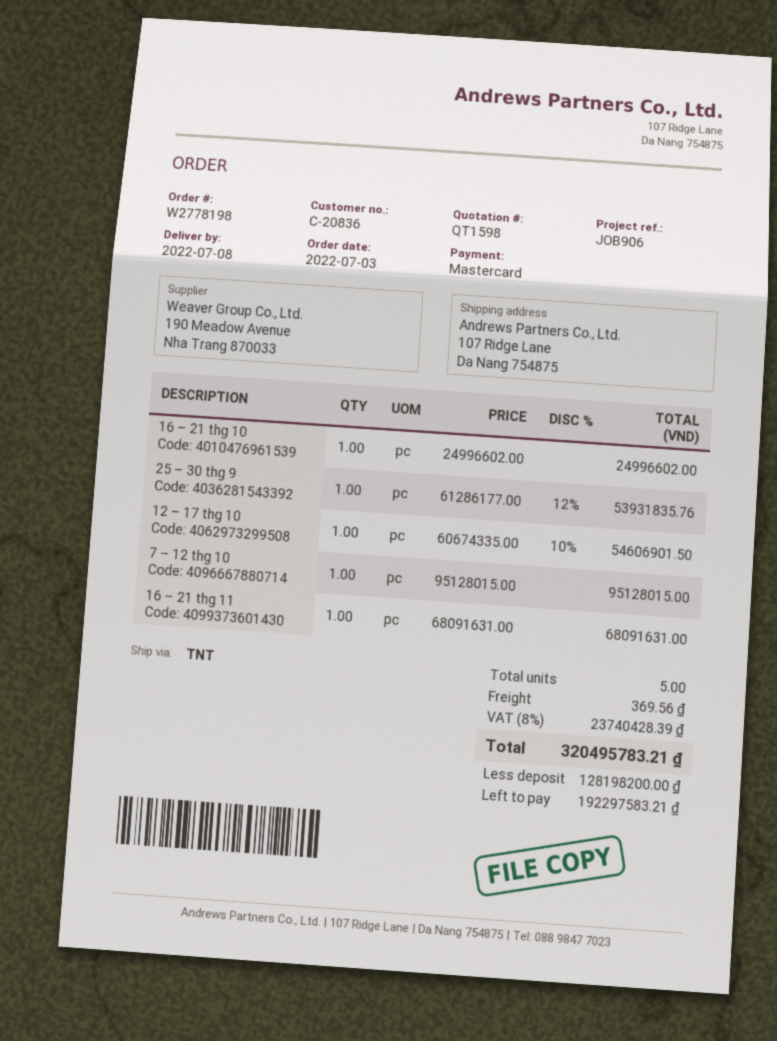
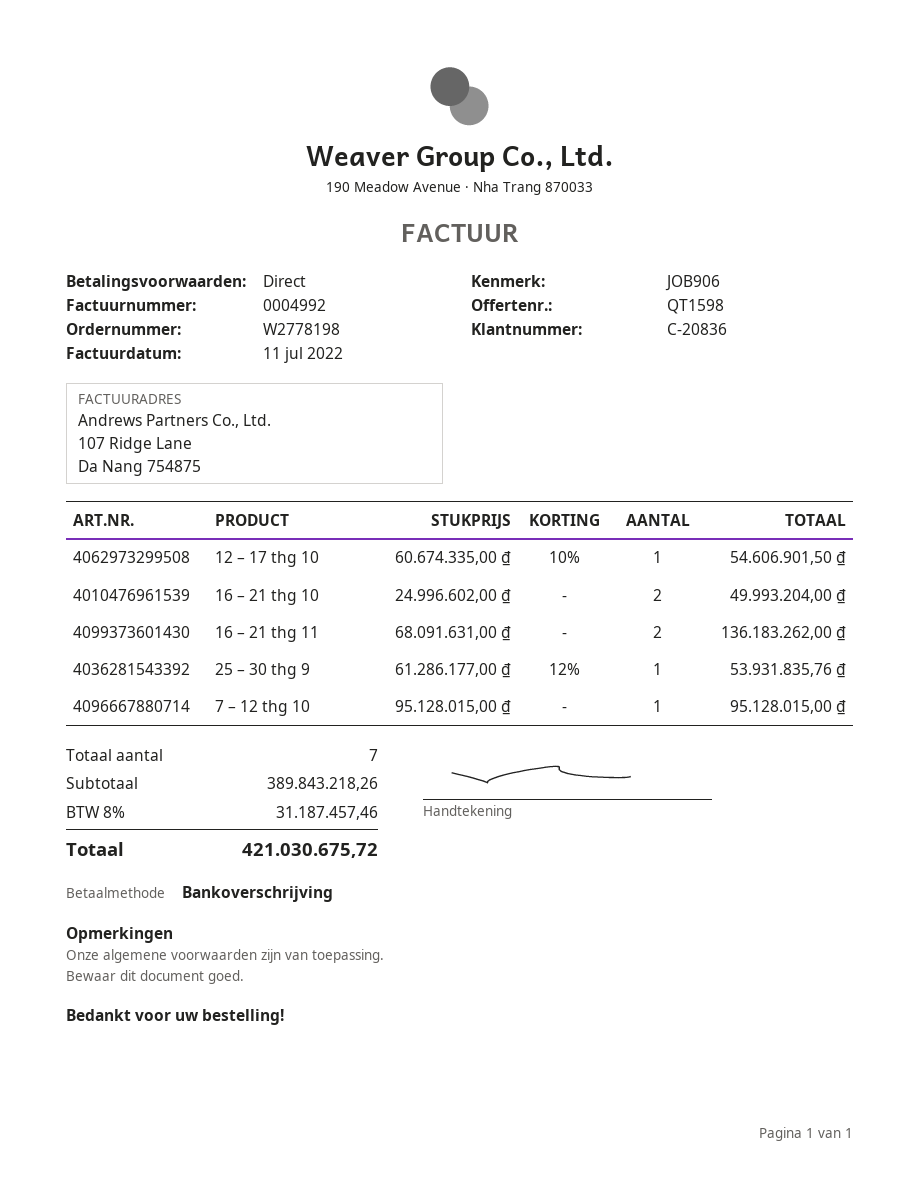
payment method: Mastercard -> bank transfer
16 – 21 thg 10: 1 x 24996602.00 = 24996602.00 -> 2 x 24996602.00 = 49993204.00
16 – 21 thg 11: 1 x 68091631.00 = 68091631.00 -> 2 x 68091631.00 = 136183262.00
total quantity: 5 -> 7
shipping: 369.56 -> none
tax: 8% = 23740428.39 -> 8% = 31187457.46
total: 320495783.21 -> 421030675.72

